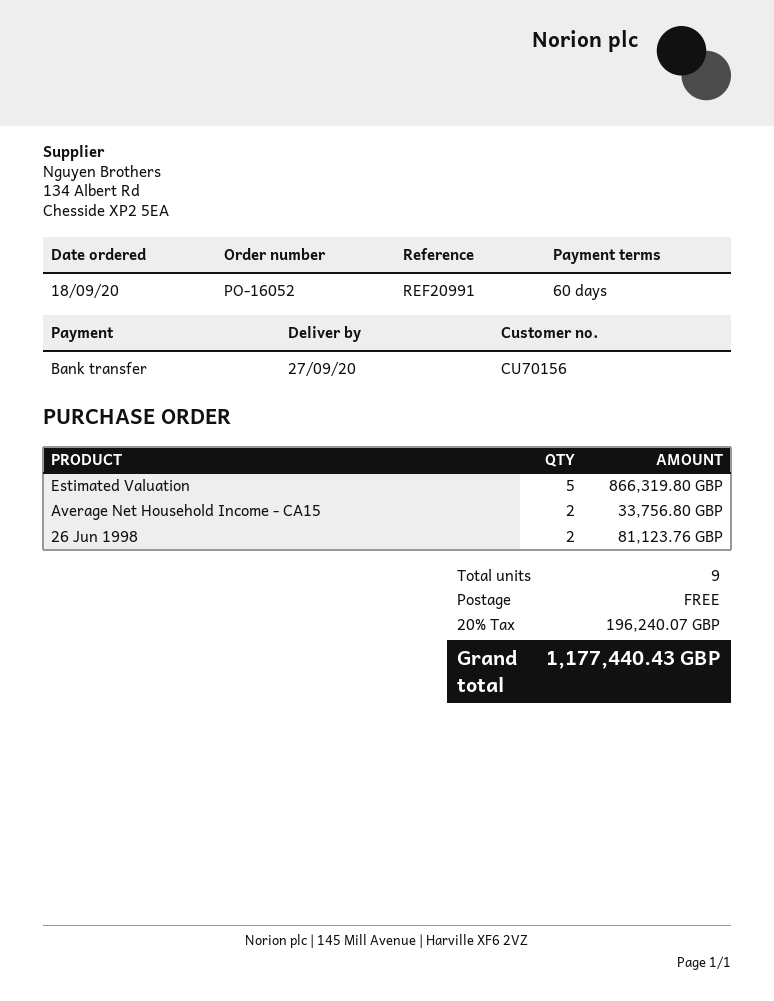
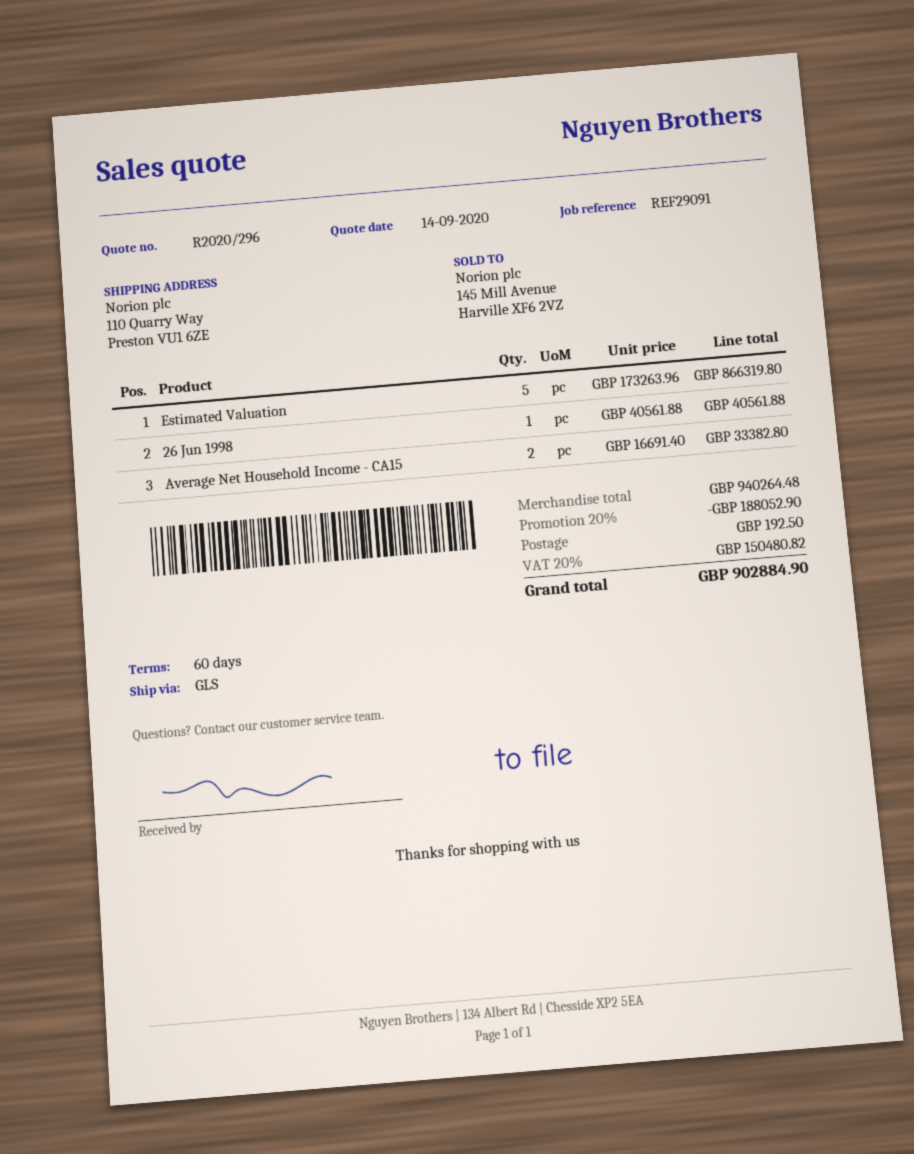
reference: REF20991 -> REF29091
Average Net Household Income - CA15: 2 for 33756.80 -> 2 for 33382.80
26 Jun 1998: 2 for 81123.76 -> 1 for 40561.88
discount: none -> 20% = 188052.90
shipping: 0.00 -> 192.50
tax: 20% = 196240.07 -> 20% = 150480.82
total: 1177440.43 -> 902884.90

